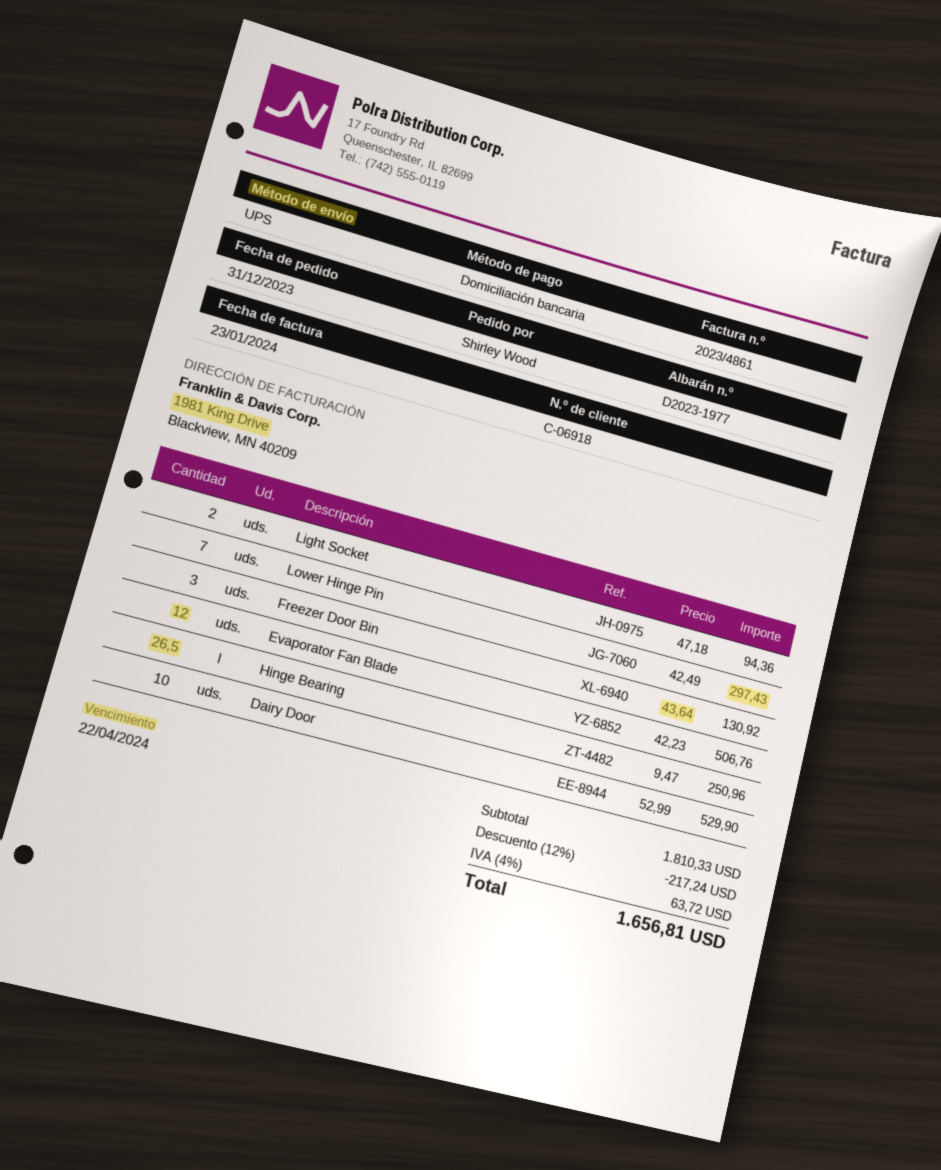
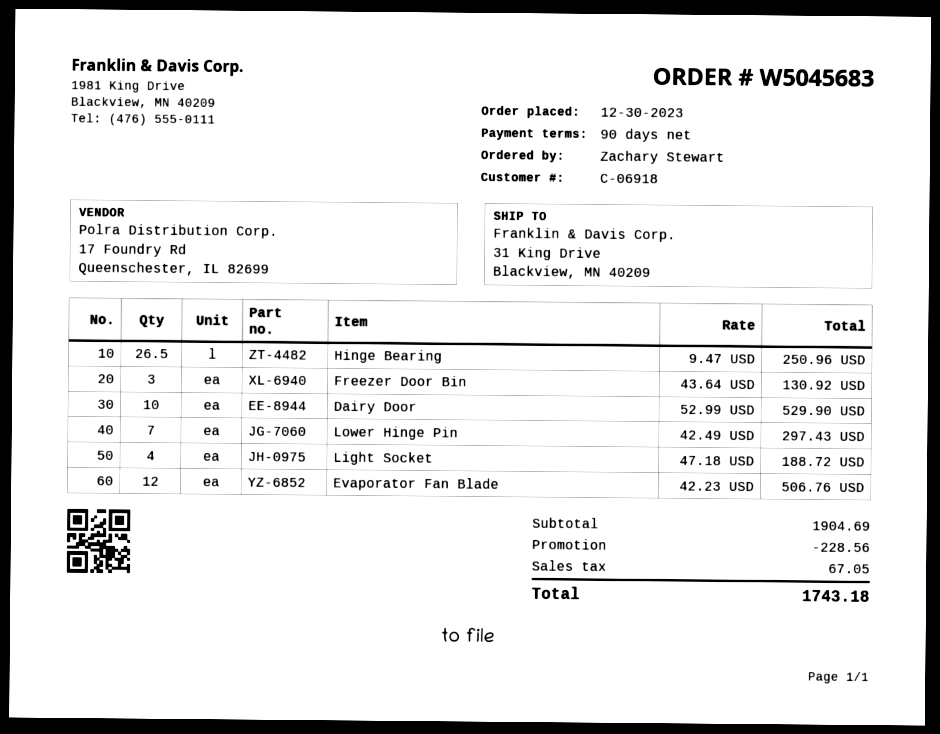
order date: 2023-12-31 -> 2023-12-30
ordered by: Shirley Wood -> Zachary Stewart
Light Socket: 2 x 47.18 = 94.36 -> 4 x 47.18 = 188.72
subtotal: 1810.33 -> 1904.69
discount: 217.24 -> 228.56
tax: 63.72 -> 67.05
total: 1656.81 -> 1743.18

